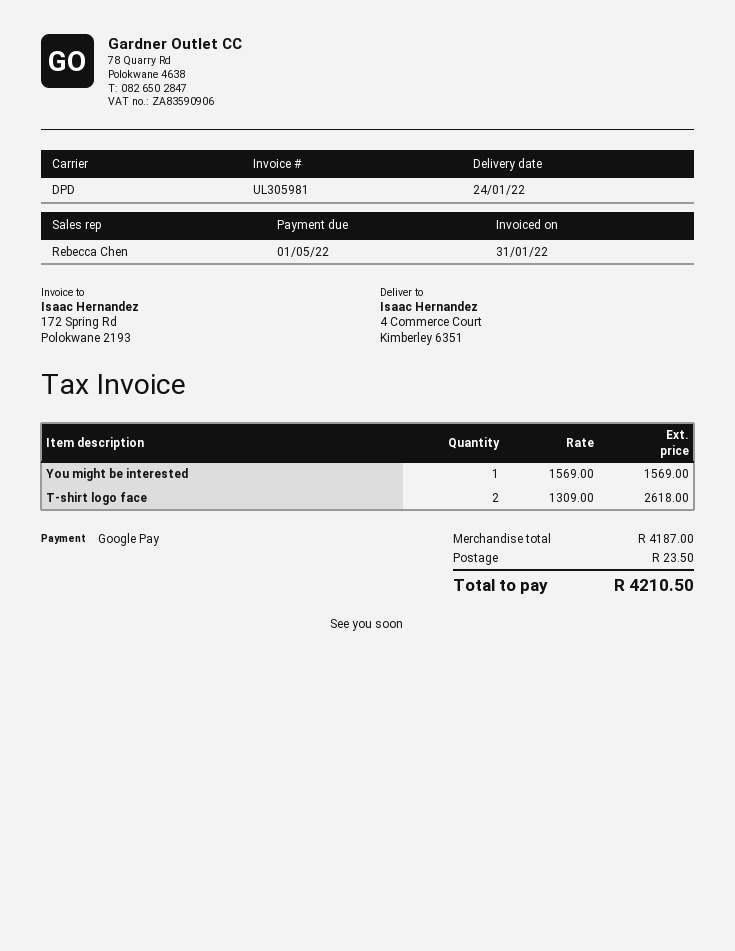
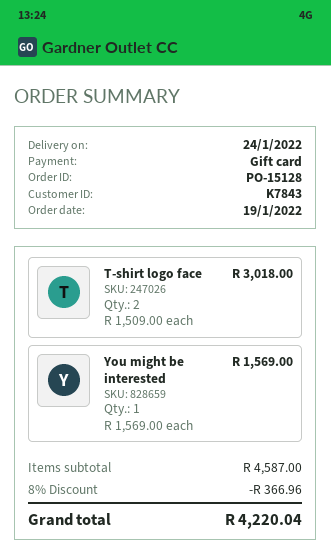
payment method: Google Pay -> gift card
T-shirt logo face: 2 x 1309.00 = 2618.00 -> 2 x 1509.00 = 3018.00
subtotal: 4187.00 -> 4587.00
discount: none -> 8% = 366.96
shipping: 23.50 -> none
total: 4210.50 -> 4220.04

